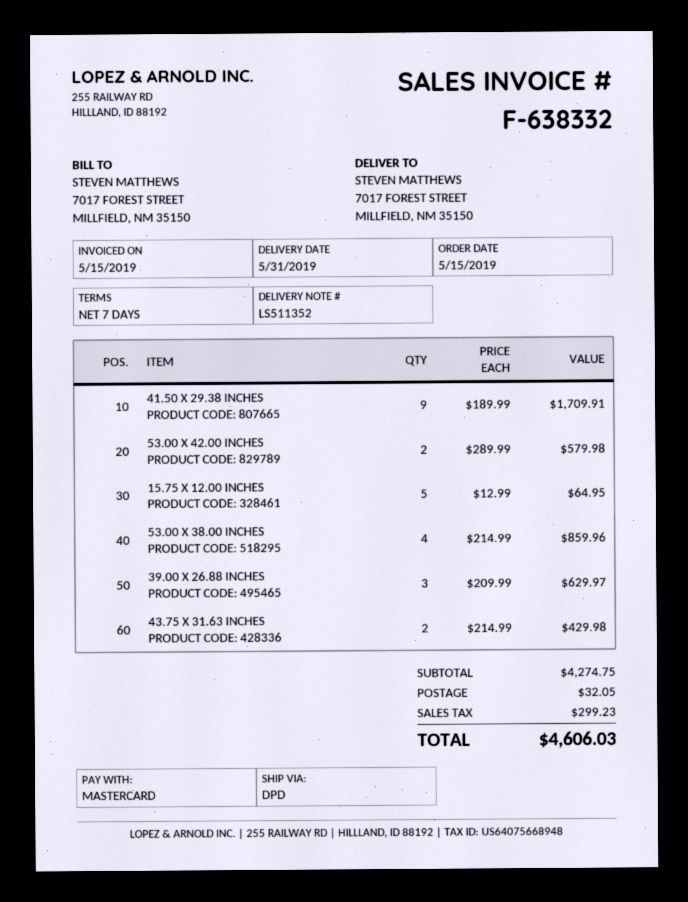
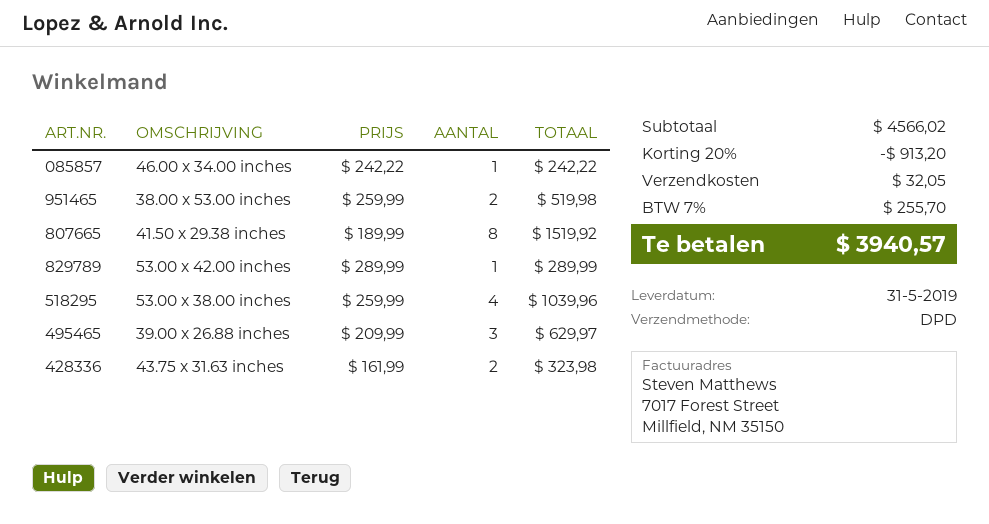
41.50 X 29.38 INCHES: 9 x 189.99 = 1709.91 -> 8 x 189.99 = 1519.92
53.00 X 42.00 INCHES: 2 x 289.99 = 579.98 -> 1 x 289.99 = 289.99
15.75 X 12.00 INCHES: 5 x 12.99 = 64.95 -> none
53.00 X 38.00 INCHES: 4 x 214.99 = 859.96 -> 4 x 259.99 = 1039.96
43.75 X 31.63 INCHES: 2 x 214.99 = 429.98 -> 2 x 161.99 = 323.98
46.00 x 34.00 inches: none -> 1 x 242.22 = 242.22
38.00 x 53.00 inches: none -> 2 x 259.99 = 519.98
subtotal: 4274.75 -> 4566.02
discount: none -> 20% = 913.20
tax: 299.23 -> 255.70
total: 4606.03 -> 3940.57

